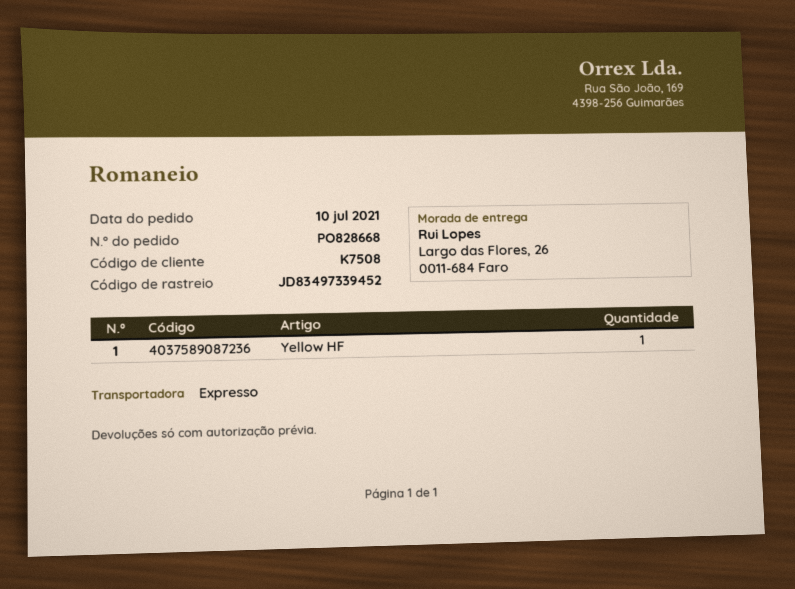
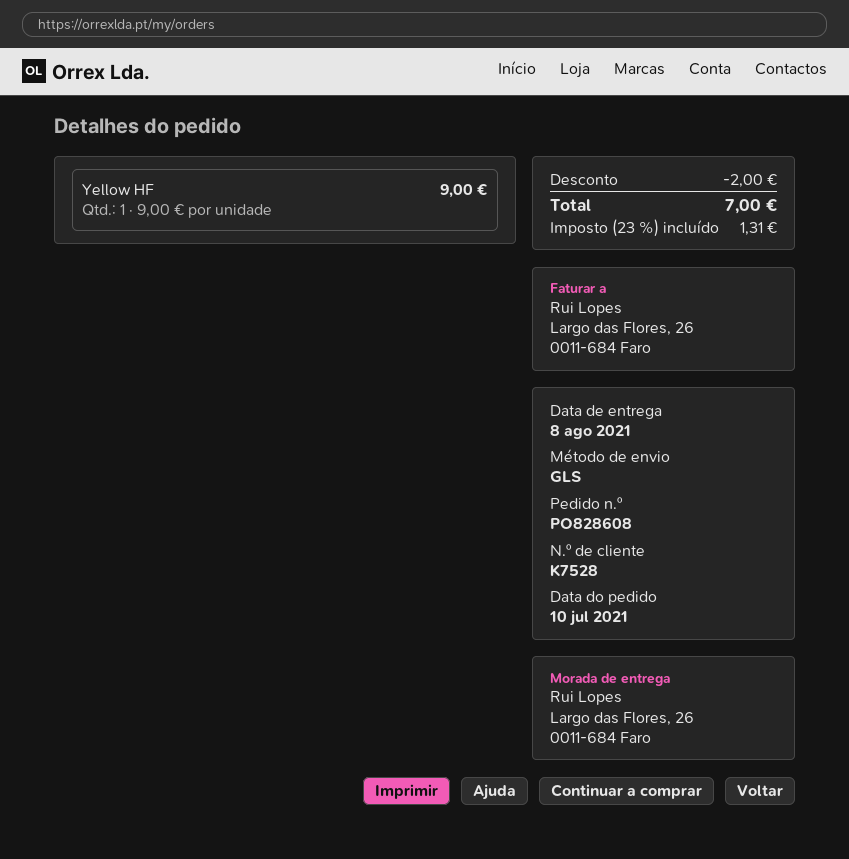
order number: PO828668 -> PO828608
customer number: K7508 -> K7528
shipping method: express -> GLS

